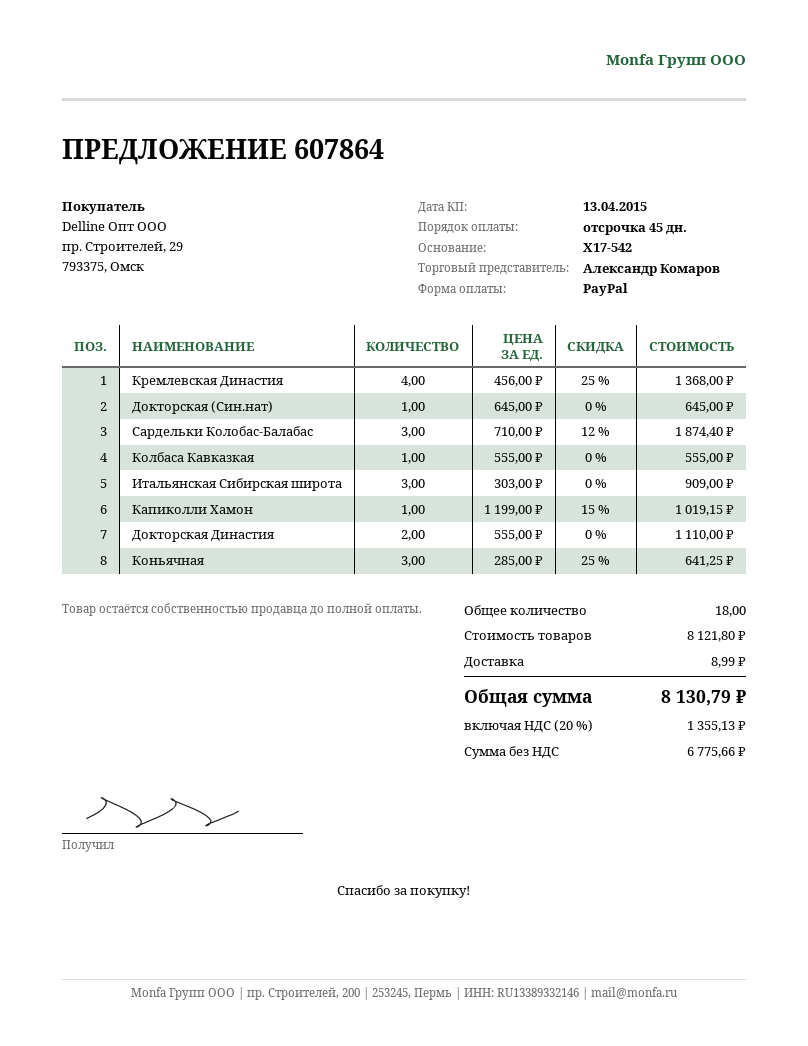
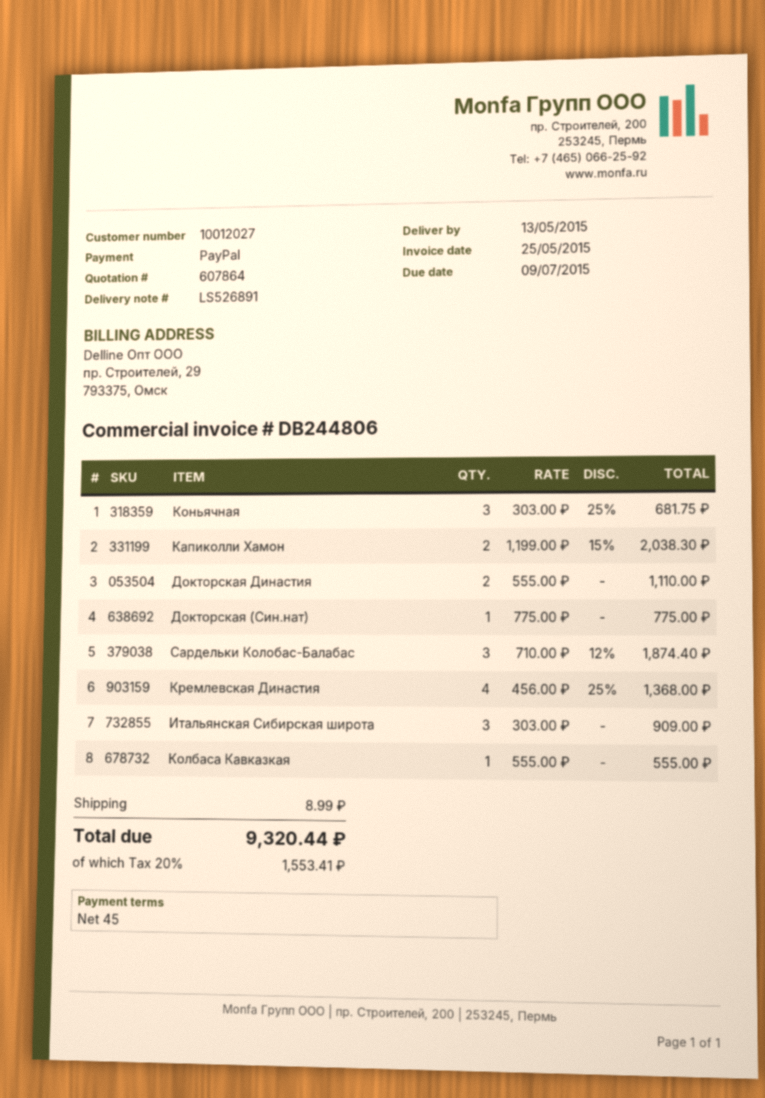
Докторская (Син.нат): 1 x 645.00 = 645.00 -> 1 x 775.00 = 775.00
Капиколли Хамон: 1 x 1199.00 - 15% = 1019.15 -> 2 x 1199.00 - 15% = 2038.30
Коньячная: 3 x 285.00 - 25% = 641.25 -> 3 x 303.00 - 25% = 681.75
tax: 20% = 1355.13 -> 20% = 1553.41
total: 8130.79 -> 9320.44

